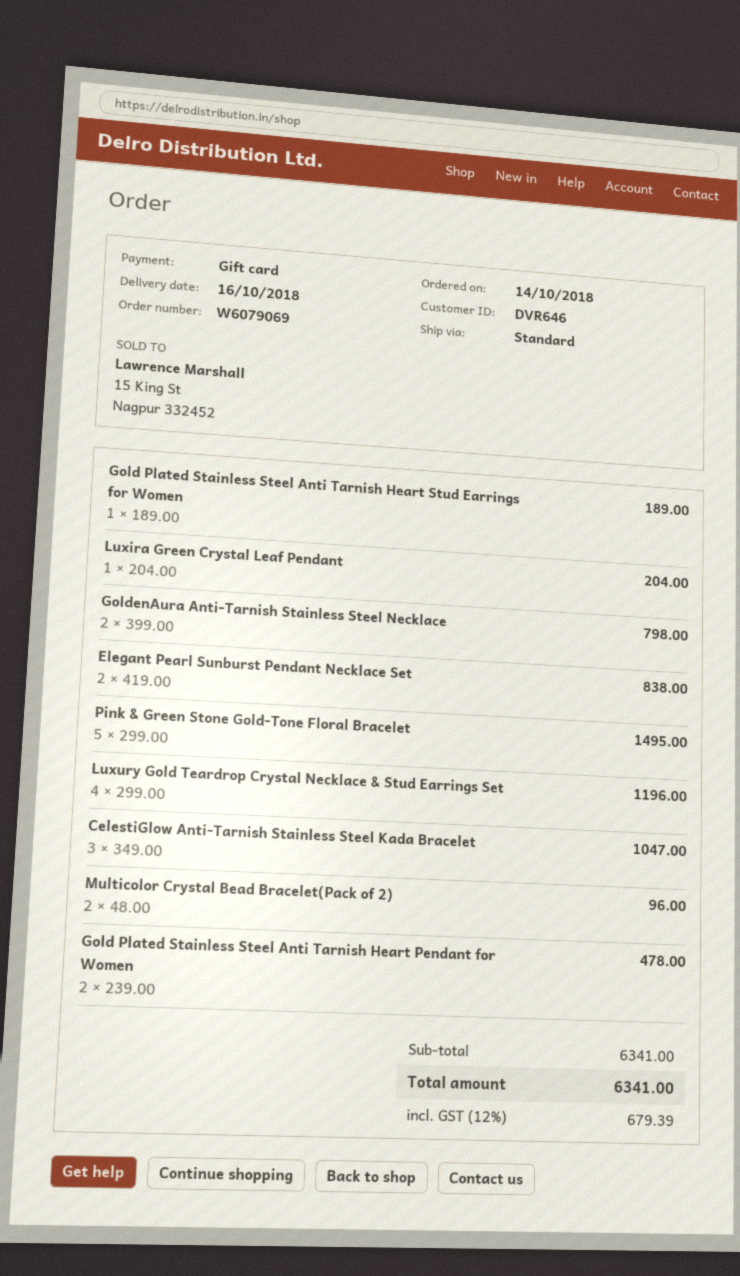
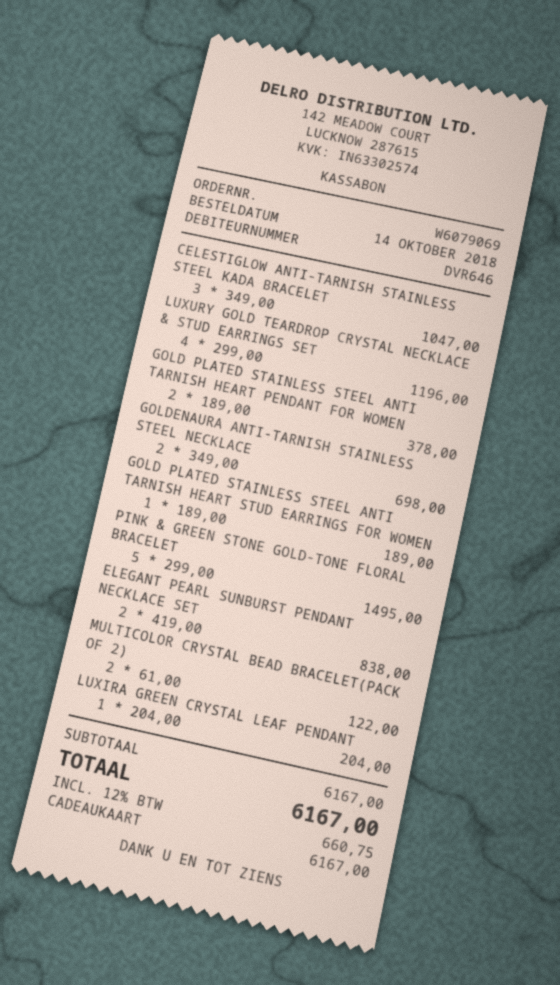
GoldenAura Anti-Tarnish Stainless Steel Necklace: 2 x 399.00 = 798.00 -> 2 x 349.00 = 698.00
Multicolor Crystal Bead Bracelet(Pack of 2): 2 x 48.00 = 96.00 -> 2 x 61.00 = 122.00
Gold Plated Stainless Steel Anti Tarnish Heart Pendant for Women: 2 x 239.00 = 478.00 -> 2 x 189.00 = 378.00
subtotal: 6341.00 -> 6167.00
tax: 12% = 679.39 -> 12% = 660.75
total: 6341.00 -> 6167.00

